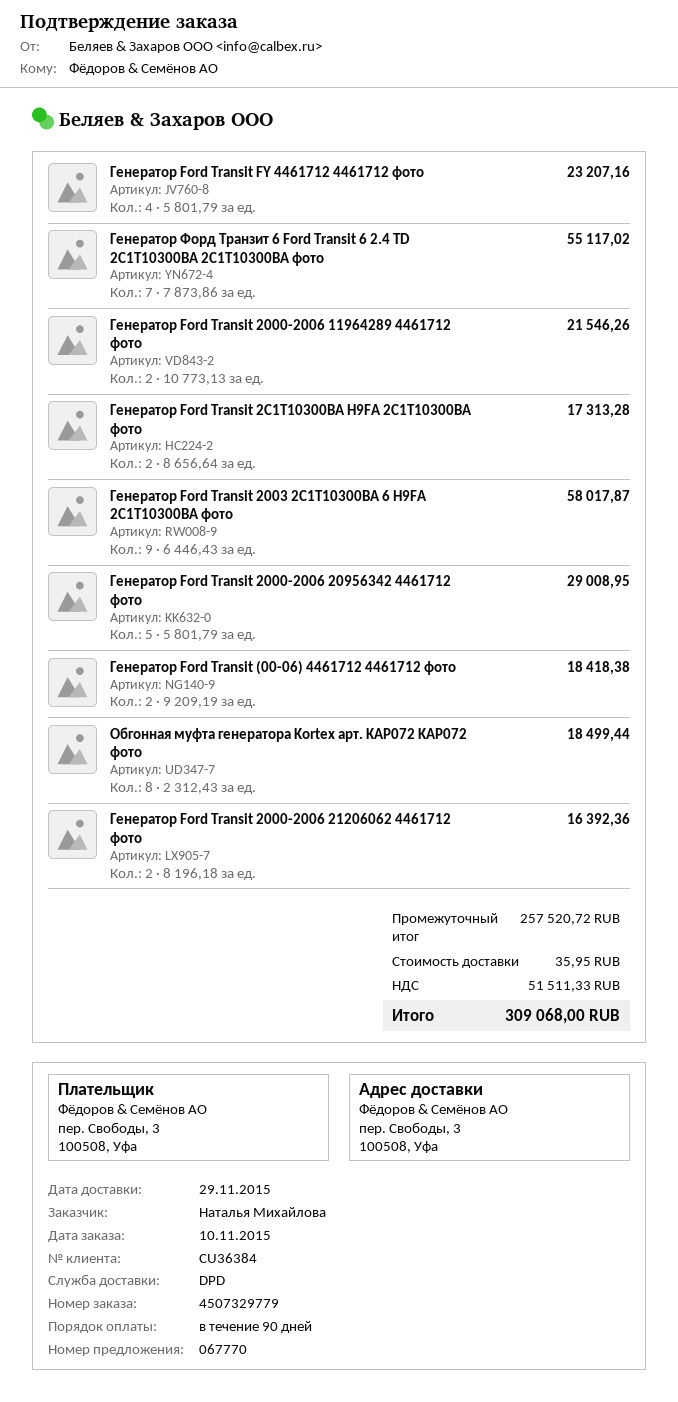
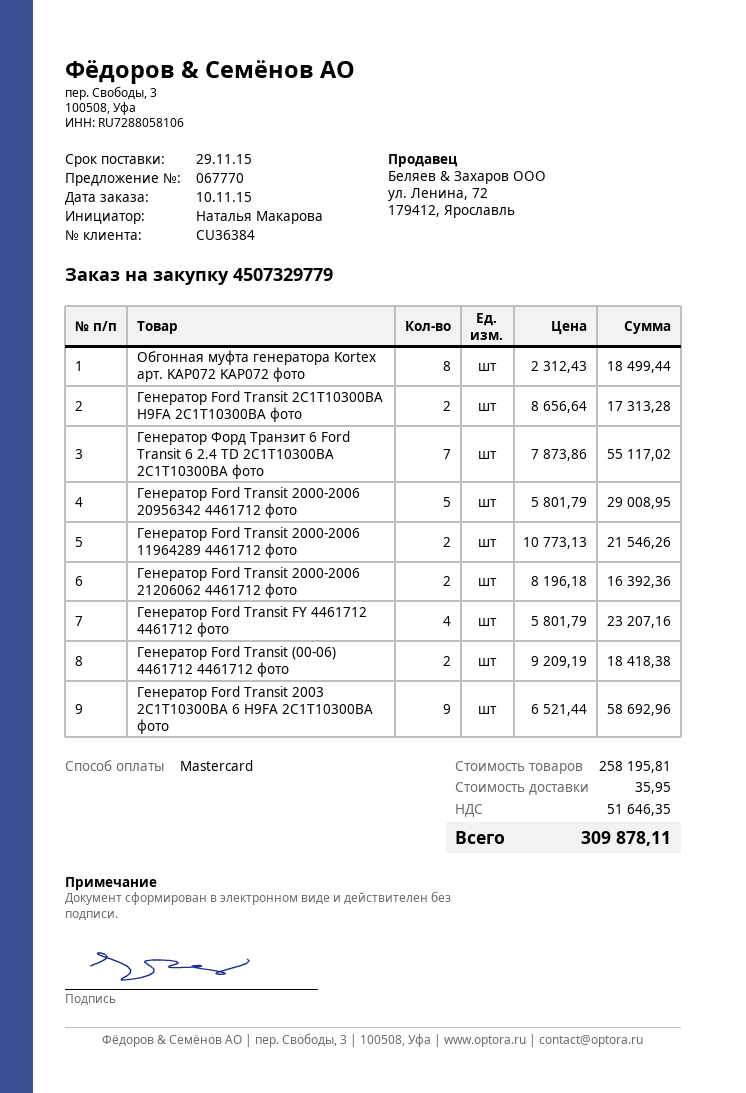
ordered by: Наталья Михайлова -> Наталья Макарова
Генератор Ford Transit 2003 2C1T10300BA 6 H9FA 2C1T10300BA фото: 9 x 6446.43 = 58017.87 -> 9 x 6521.44 = 58692.96
subtotal: 257520.72 -> 258195.81
tax: 51511.33 -> 51646.35
total: 309068.00 -> 309878.11

